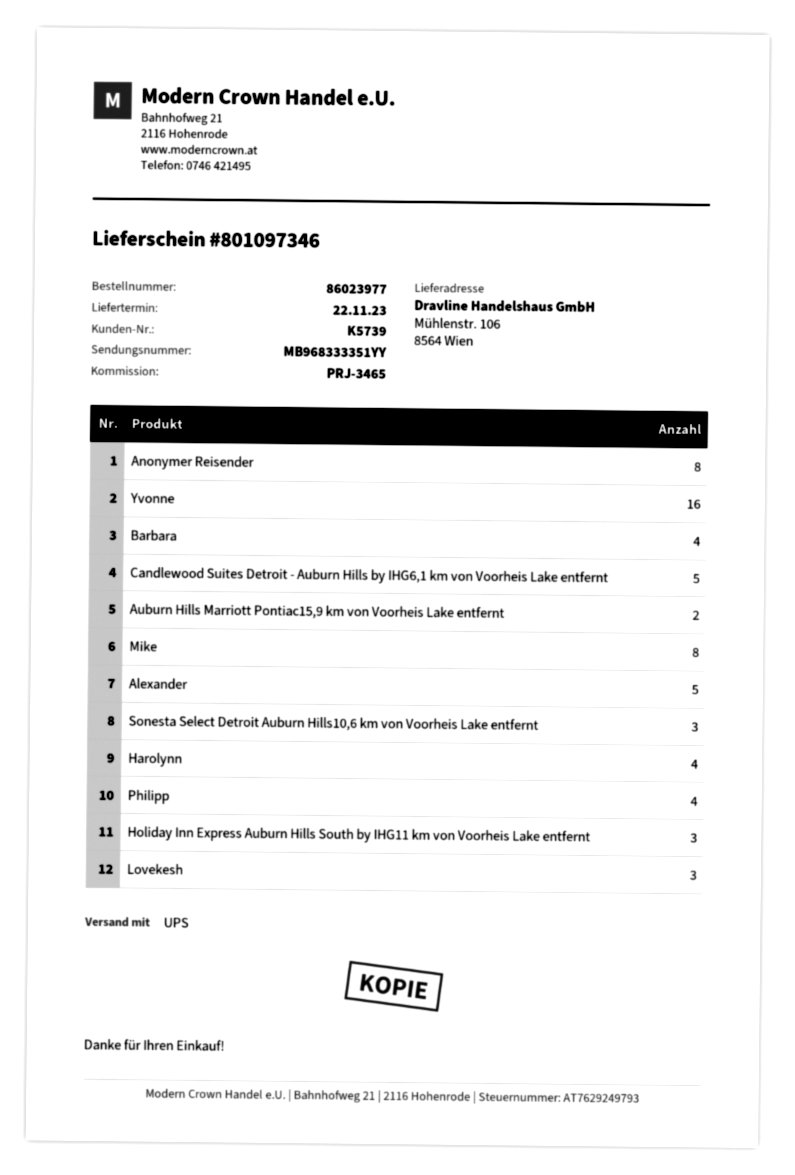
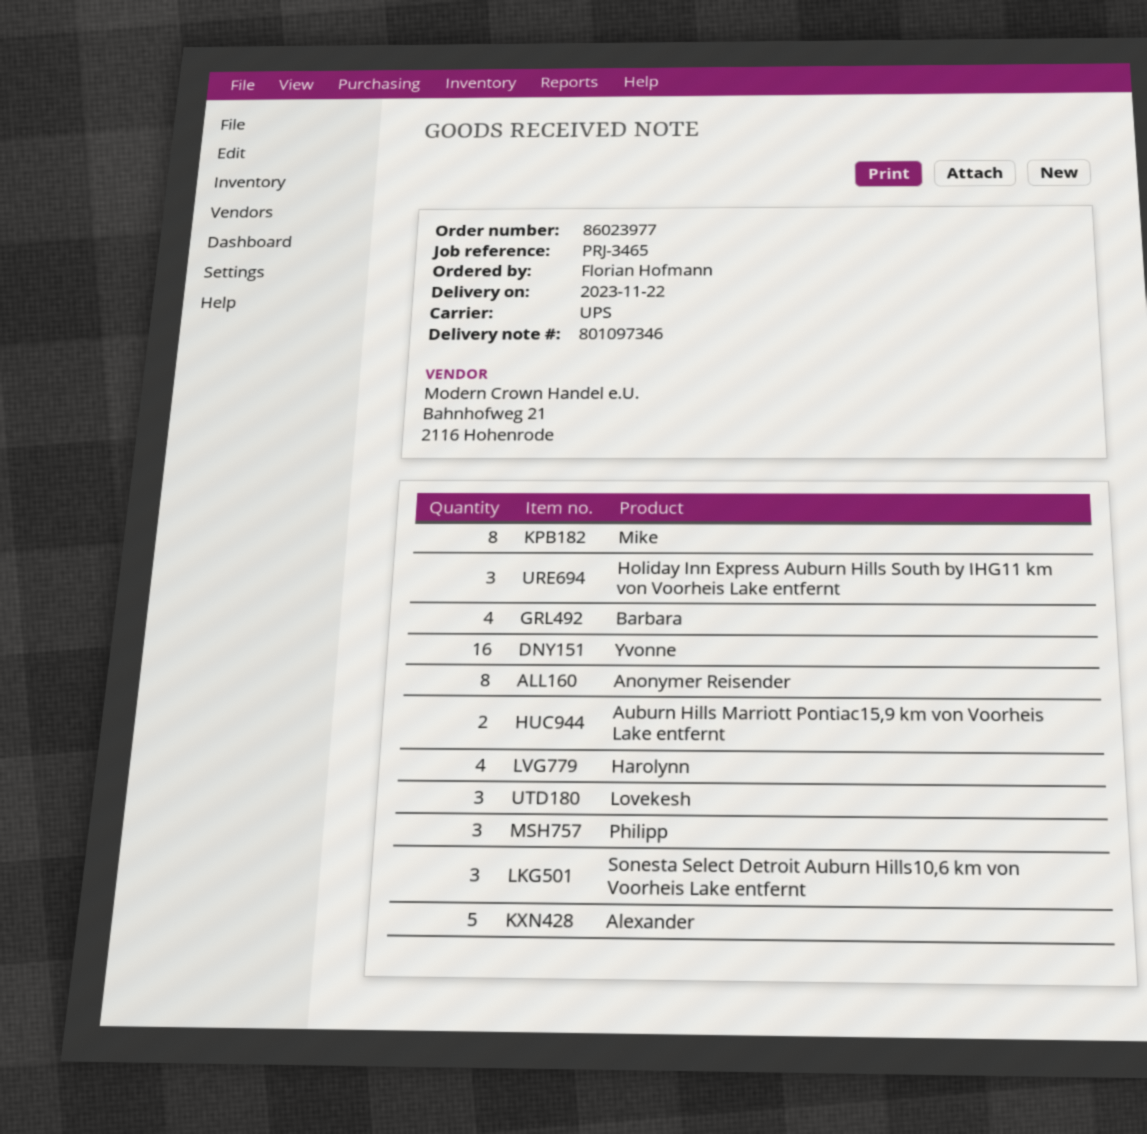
Candlewood Suites Detroit - Auburn Hills by IHG6,1 km von Voorheis Lake entfernt: 5 -> none
Philipp: 4 -> 3

